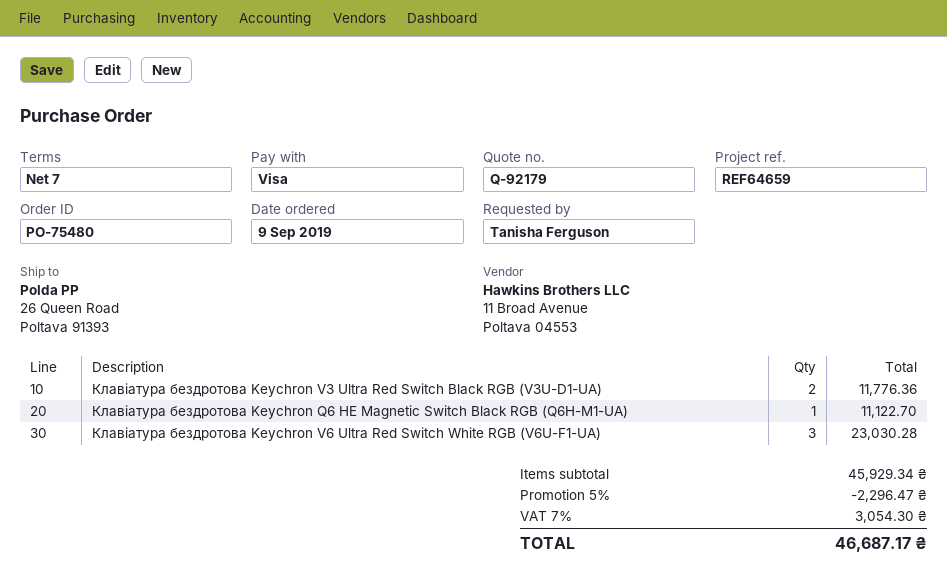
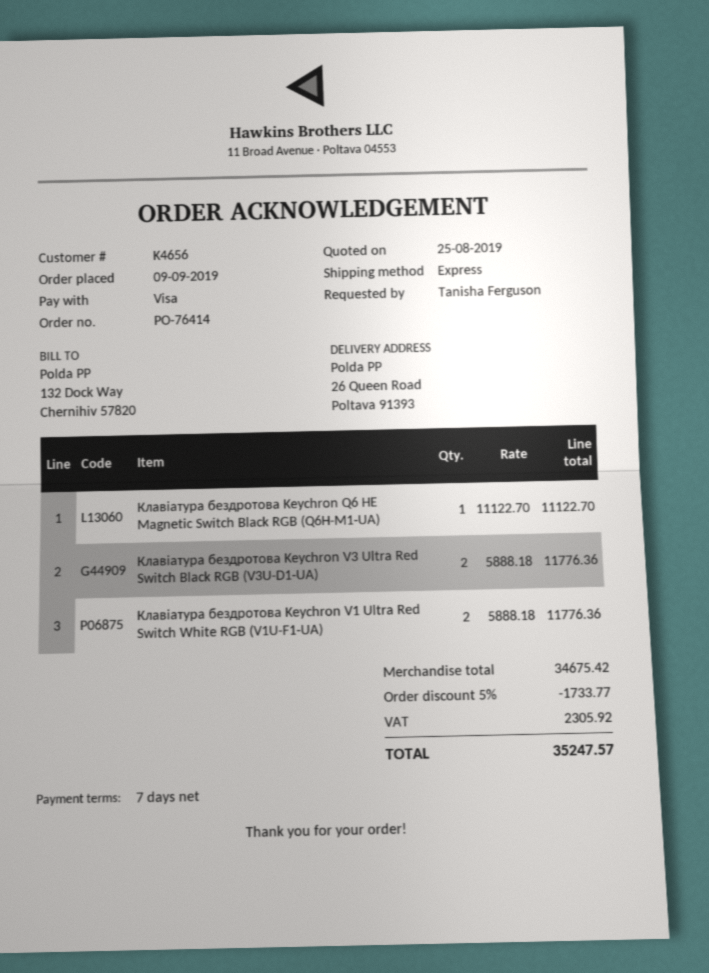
order number: PO-75480 -> PO-76414
Клавіатура бездротова Keychron V6 Ultra Red Switch White RGB (V6U-F1-UA): 3 for 23030.28 -> none
Клавіатура бездротова Keychron V1 Ultra Red Switch White RGB (V1U-F1-UA): none -> 2 for 11776.36
subtotal: 45929.34 -> 34675.42
discount: 5% = 2296.47 -> 5% = 1733.77
tax: 3054.30 -> 2305.92
total: 46687.17 -> 35247.57

